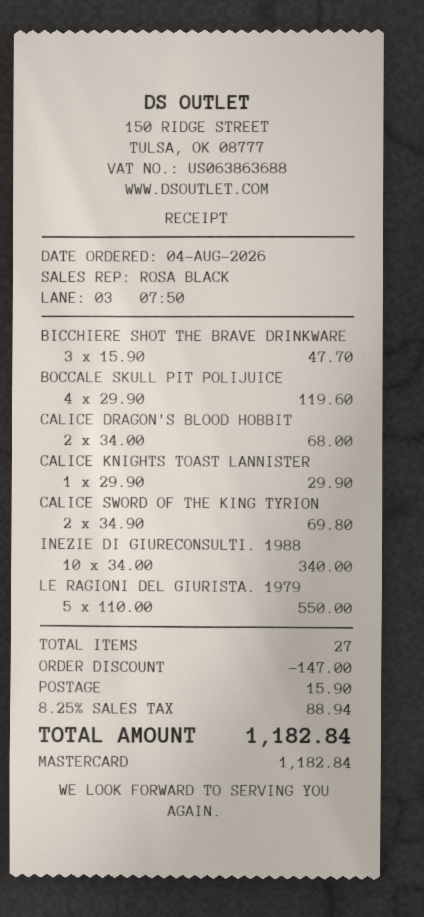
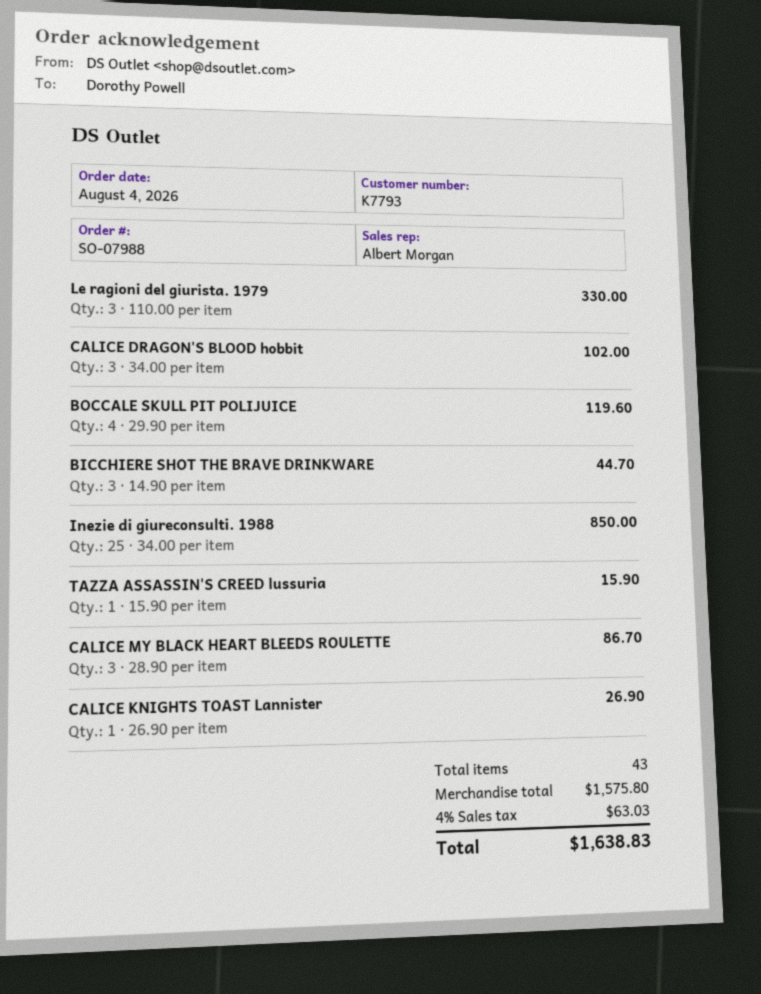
sales rep: ROSA BLACK -> Albert Morgan
BICCHIERE SHOT THE BRAVE DRINKWARE: 3 x 15.90 = 47.70 -> 3 x 14.90 = 44.70
CALICE DRAGON'S BLOOD HOBBIT: 2 x 34.00 = 68.00 -> 3 x 34.00 = 102.00
CALICE KNIGHTS TOAST LANNISTER: 1 x 29.90 = 29.90 -> 1 x 26.90 = 26.90
CALICE SWORD OF THE KING TYRION: 2 x 34.90 = 69.80 -> none
INEZIE DI GIURECONSULTI. 1988: 10 x 34.00 = 340.00 -> 25 x 34.00 = 850.00
LE RAGIONI DEL GIURISTA. 1979: 5 x 110.00 = 550.00 -> 3 x 110.00 = 330.00
TAZZA ASSASSIN'S CREED lussuria: none -> 1 x 15.90 = 15.90
CALICE MY BLACK HEART BLEEDS ROULETTE: none -> 3 x 28.90 = 86.70
total quantity: 27 -> 43
discount: 147.00 -> none
shipping: 15.90 -> none
tax: 8.25% = 88.94 -> 4% = 63.03
total: 1182.84 -> 1638.83

